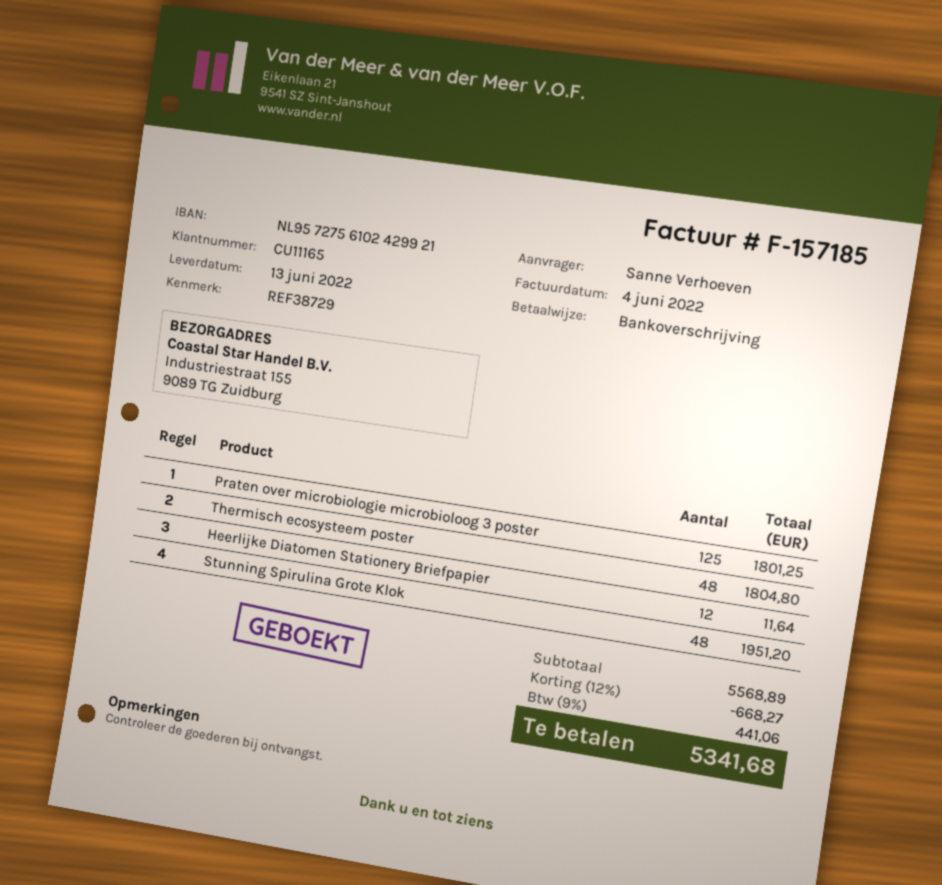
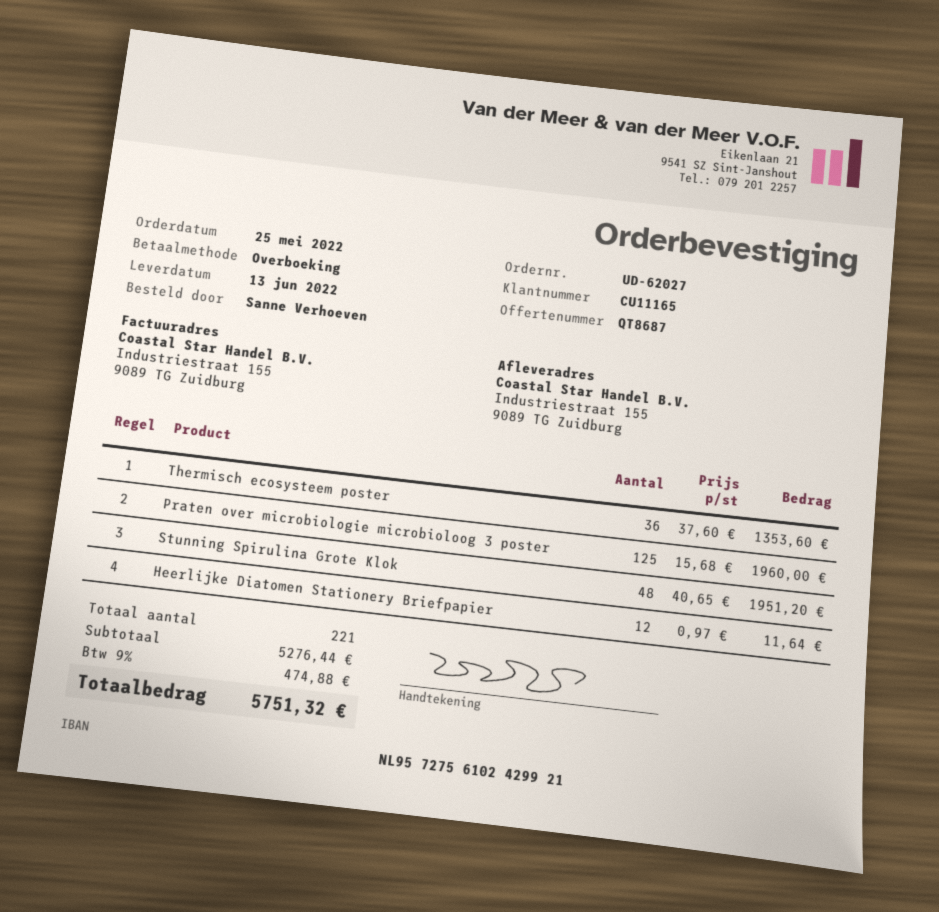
Praten over microbiologie microbioloog 3 poster: 125 for 1801.25 -> 125 for 1960.00
Thermisch ecosysteem poster: 48 for 1804.80 -> 36 for 1353.60
subtotal: 5568.89 -> 5276.44
discount: 12% = 668.27 -> none
tax: 9% = 441.06 -> 9% = 474.88
total: 5341.68 -> 5751.32

